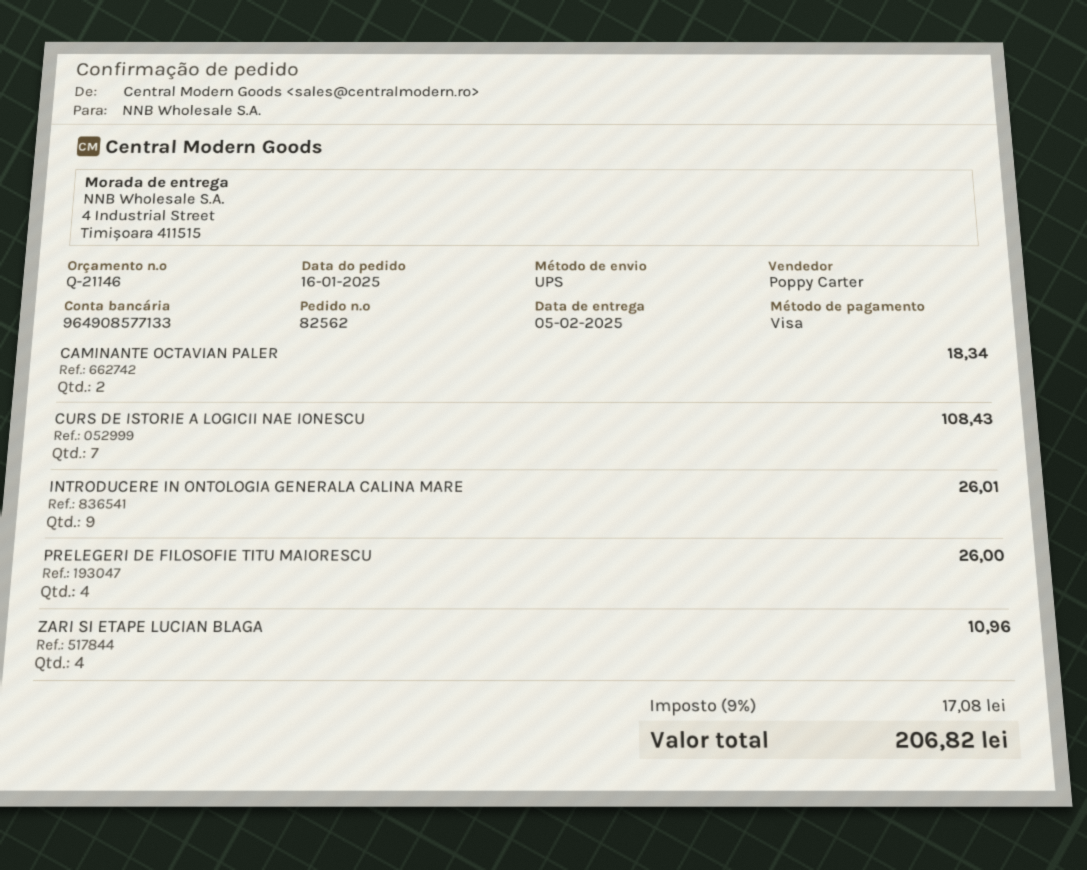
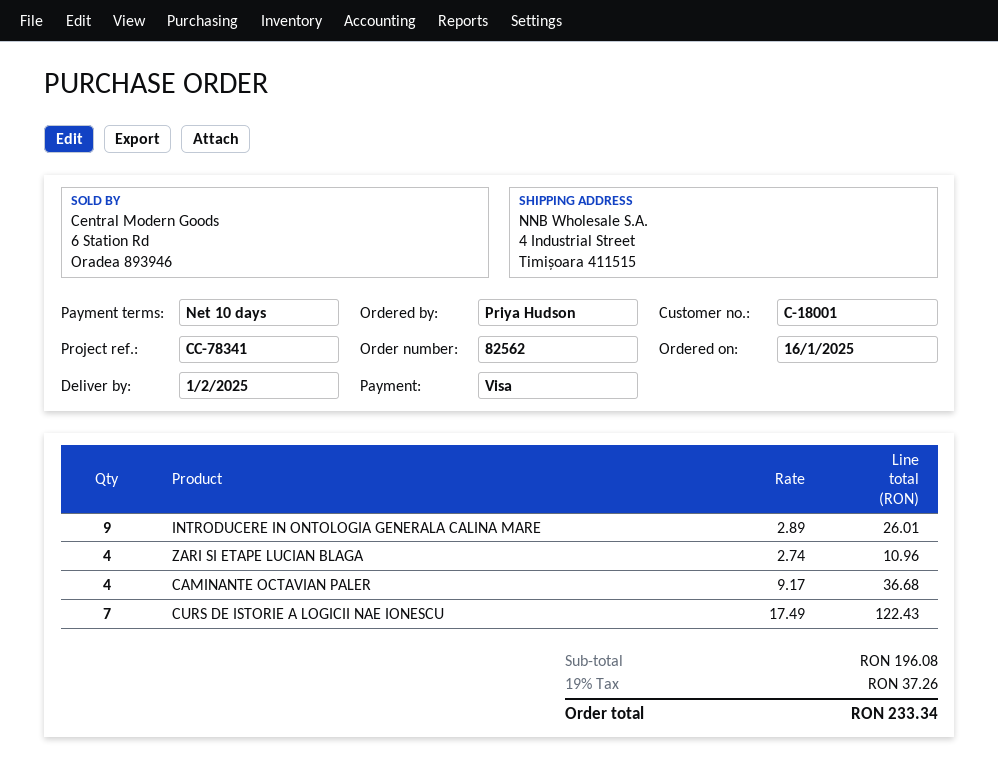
delivery date: 2025-02-05 -> 2025-02-01
CAMINANTE OCTAVIAN PALER: 2 for 18.34 -> 4 for 36.68
CURS DE ISTORIE A LOGICII NAE IONESCU: 7 for 108.43 -> 7 for 122.43
PRELEGERI DE FILOSOFIE TITU MAIORESCU: 4 for 26.00 -> none
tax: 9% = 17.08 -> 19% = 37.26
total: 206.82 -> 233.34

